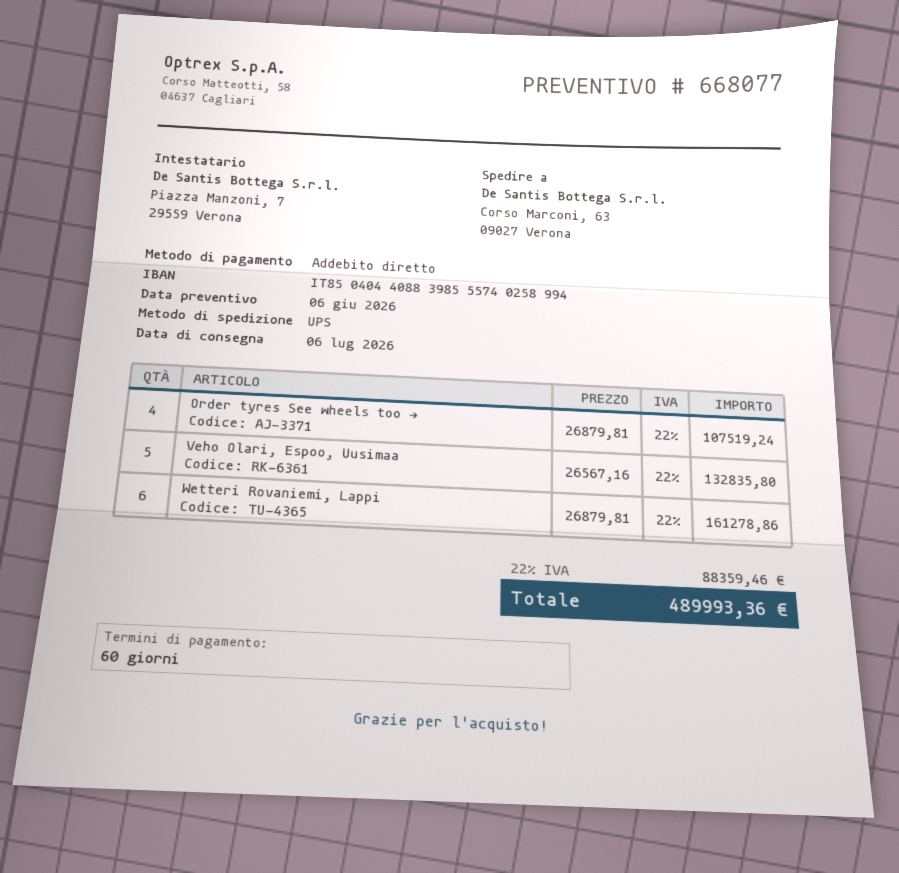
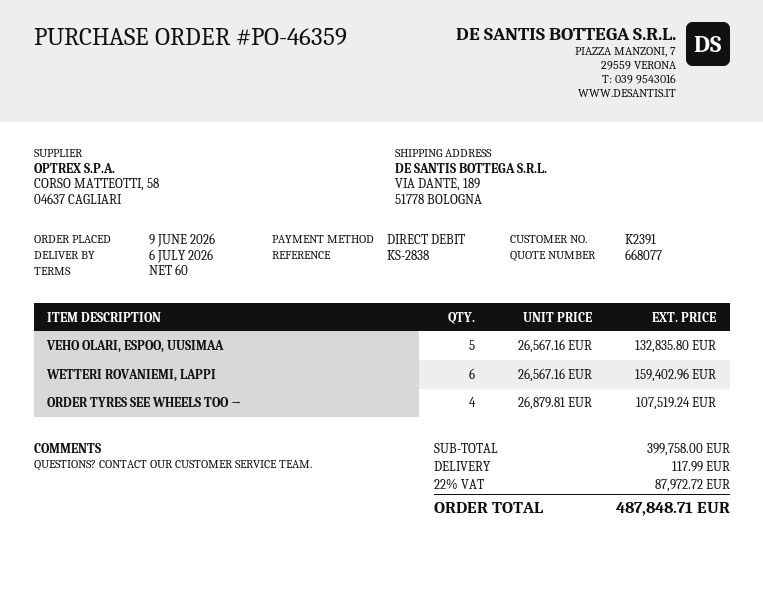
ship to: Corso Marconi, 63, 09027 Verona -> VIA DANTE, 189, 51778 BOLOGNA
Wetteri Rovaniemi, Lappi: 6 x 26879.81 = 161278.86 -> 6 x 26567.16 = 159402.96
shipping: none -> 117.99
tax: 22% = 88359.46 -> 22% = 87972.72
total: 489993.36 -> 487848.71

